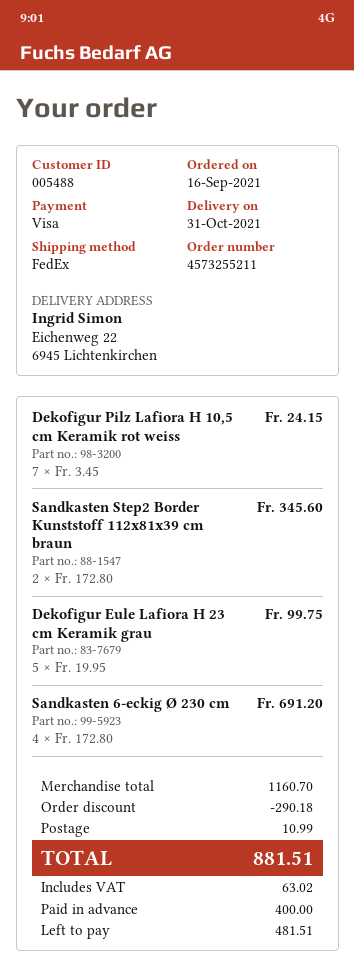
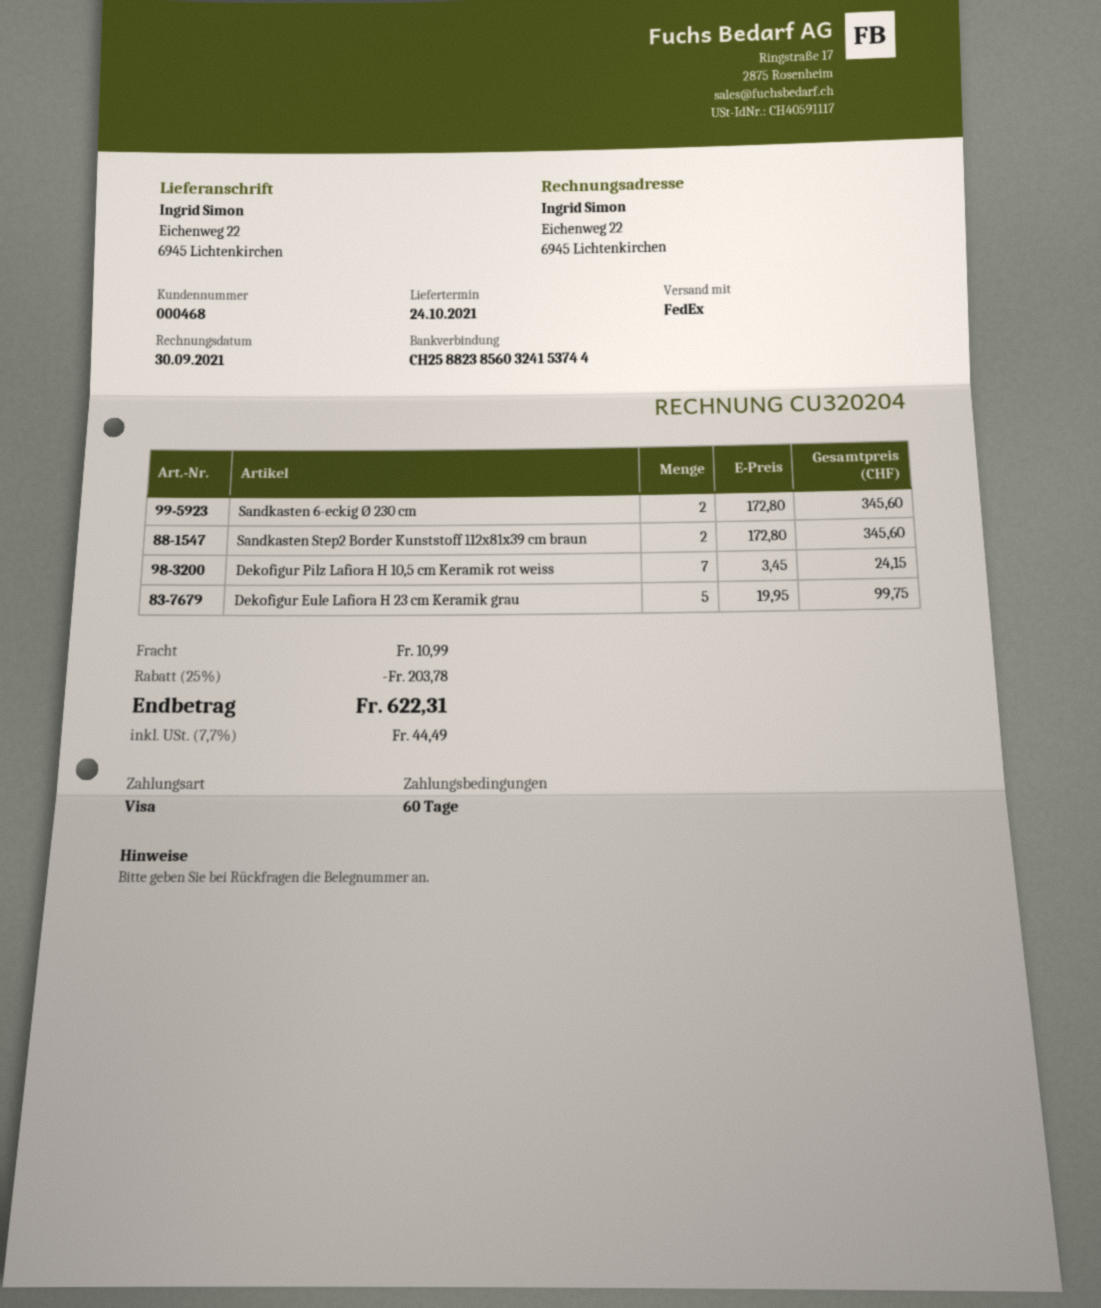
delivery date: 2021-10-31 -> 2021-10-24
customer number: 005488 -> 000468
Sandkasten 6-eckig Ø 230 cm: 4 x 172.80 = 691.20 -> 2 x 172.80 = 345.60
discount: 290.18 -> 203.78
tax: 63.02 -> 44.49
total: 881.51 -> 622.31

